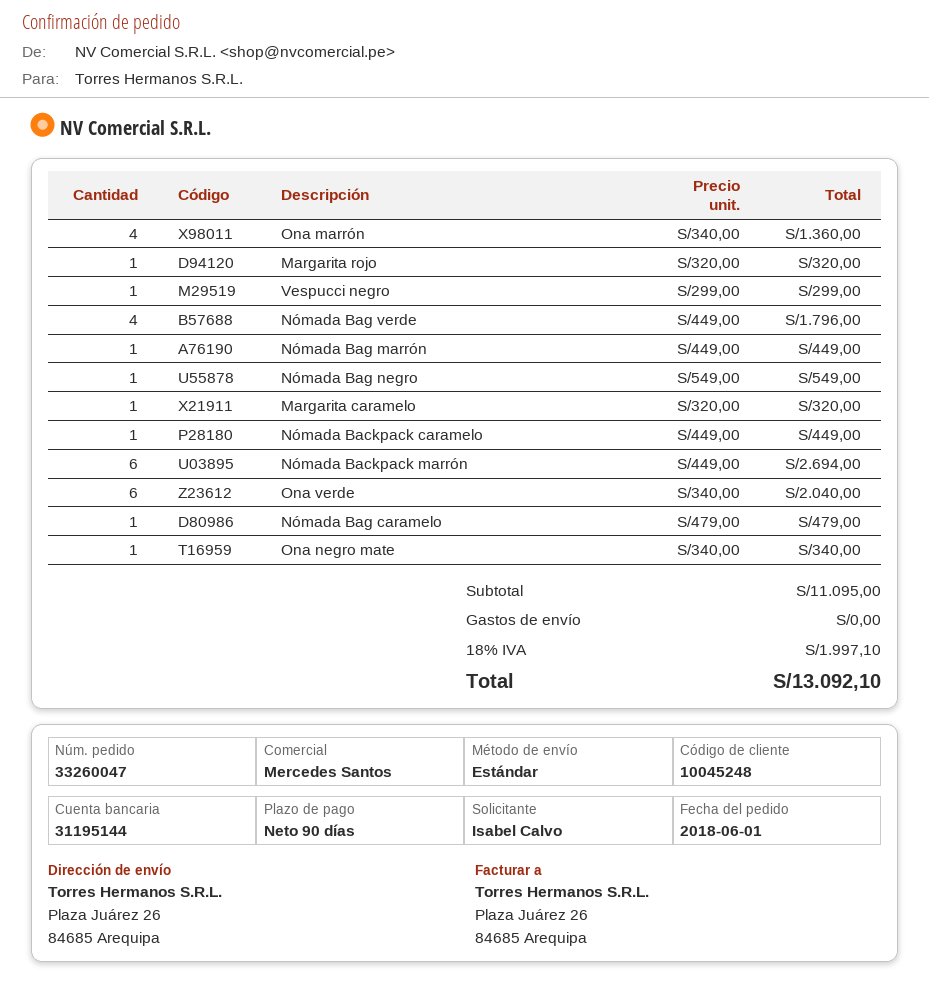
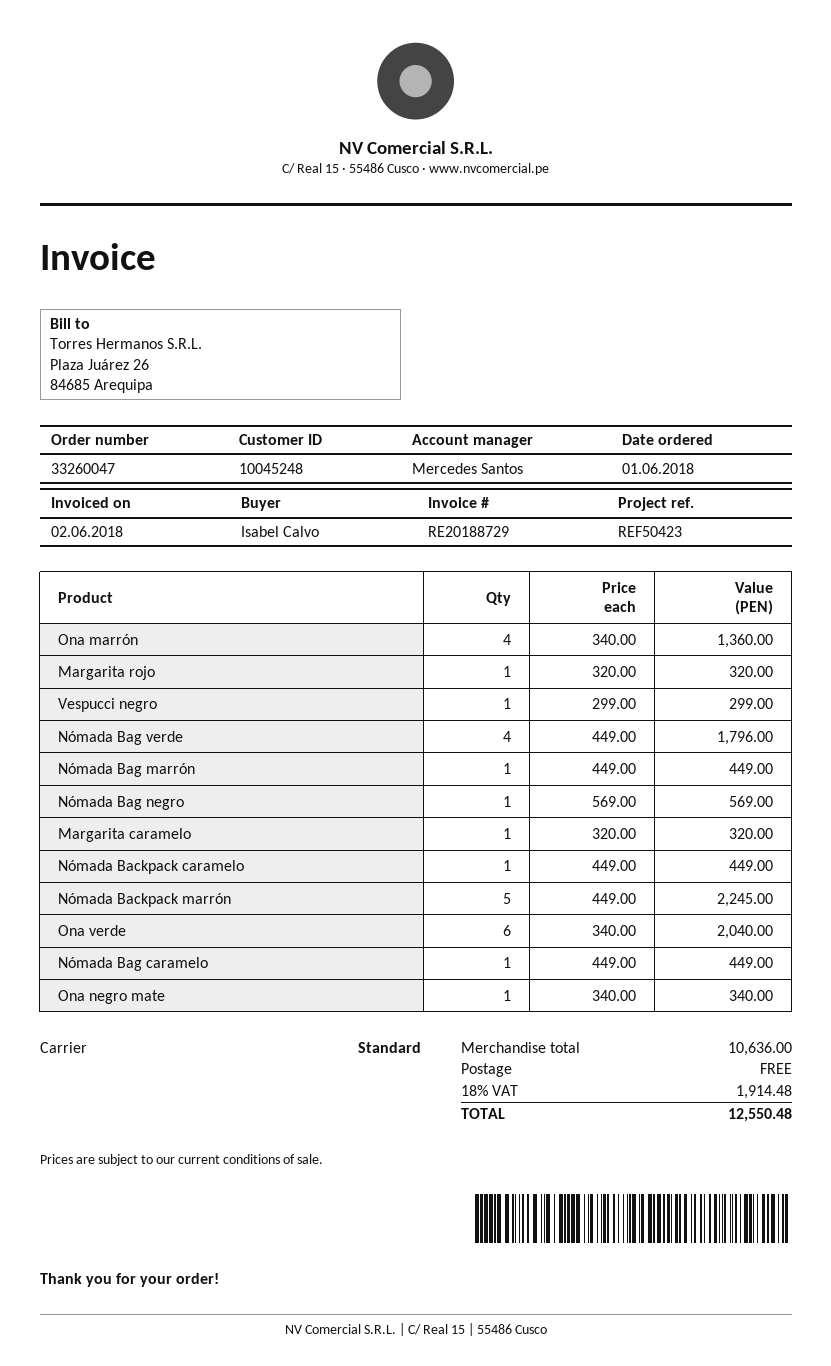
Nómada Bag negro: 1 x 549.00 = 549.00 -> 1 x 569.00 = 569.00
Nómada Backpack marrón: 6 x 449.00 = 2694.00 -> 5 x 449.00 = 2245.00
Nómada Bag caramelo: 1 x 479.00 = 479.00 -> 1 x 449.00 = 449.00
subtotal: 11095.00 -> 10636.00
tax: 18% = 1997.10 -> 18% = 1914.48
total: 13092.10 -> 12550.48

